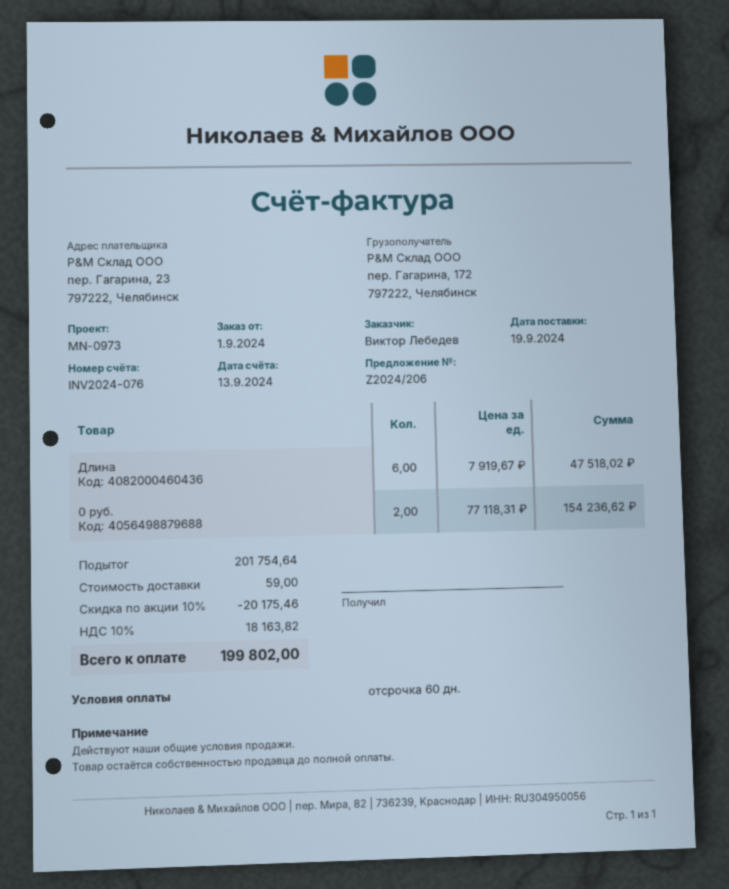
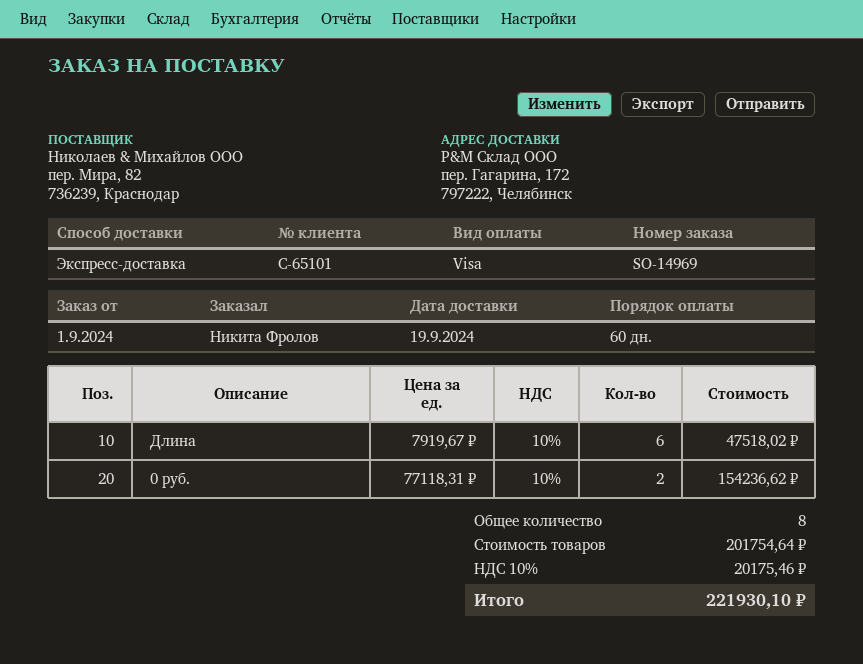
ordered by: Виктор Лебедев -> Никита Фролов
discount: 10% = 20175.46 -> none
shipping: 59.00 -> none
tax: 10% = 18163.82 -> 10% = 20175.46
total: 199802.00 -> 221930.10

